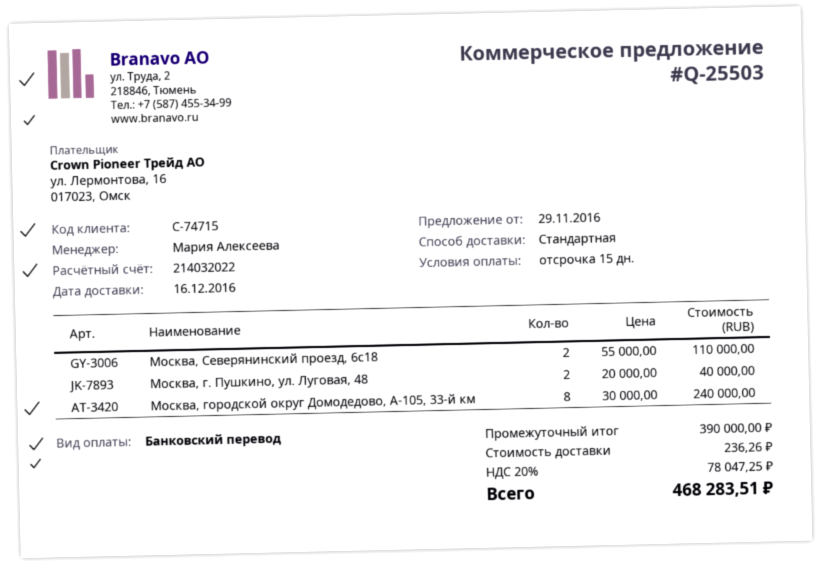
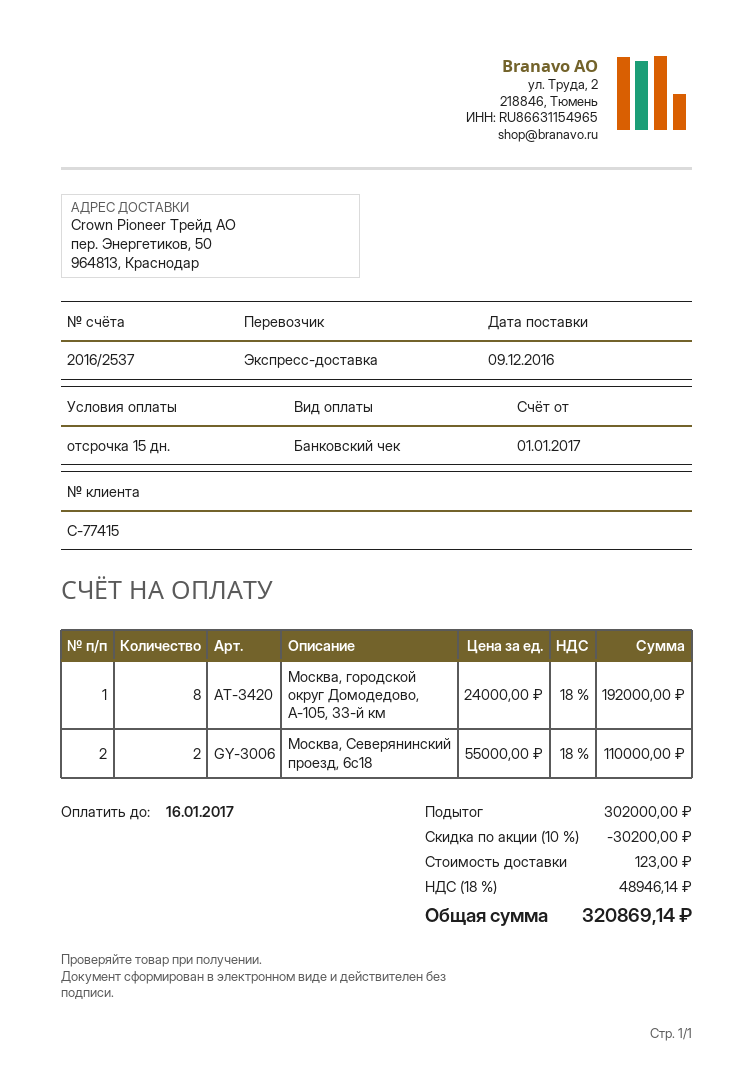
delivery date: 2016-12-16 -> 2016-12-09
customer number: C-74715 -> C-77415
payment method: bank transfer -> cheque
shipping method: standard -> express
Москва, г. Пушкино, ул. Луговая, 48: 2 x 20000.00 = 40000.00 -> none
Москва, городской округ Домодедово, А-105, 33-й км: 8 x 30000.00 = 240000.00 -> 8 x 24000.00 = 192000.00
subtotal: 390000.00 -> 302000.00
discount: none -> 10% = 30200.00
shipping: 236.26 -> 123.00
tax: 20% = 78047.25 -> 18% = 48946.14
total: 468283.51 -> 320869.14

